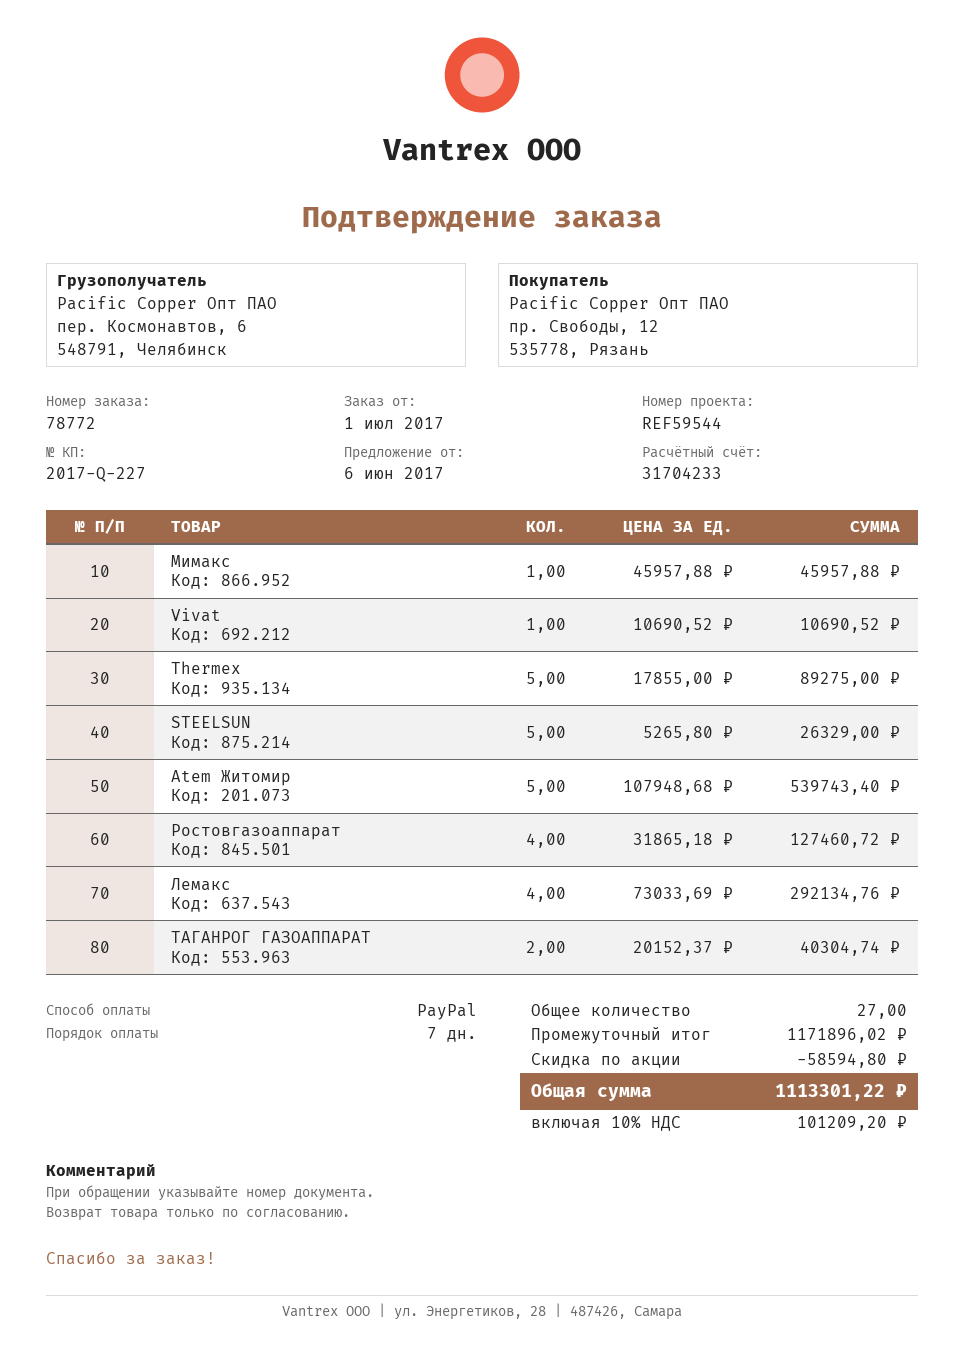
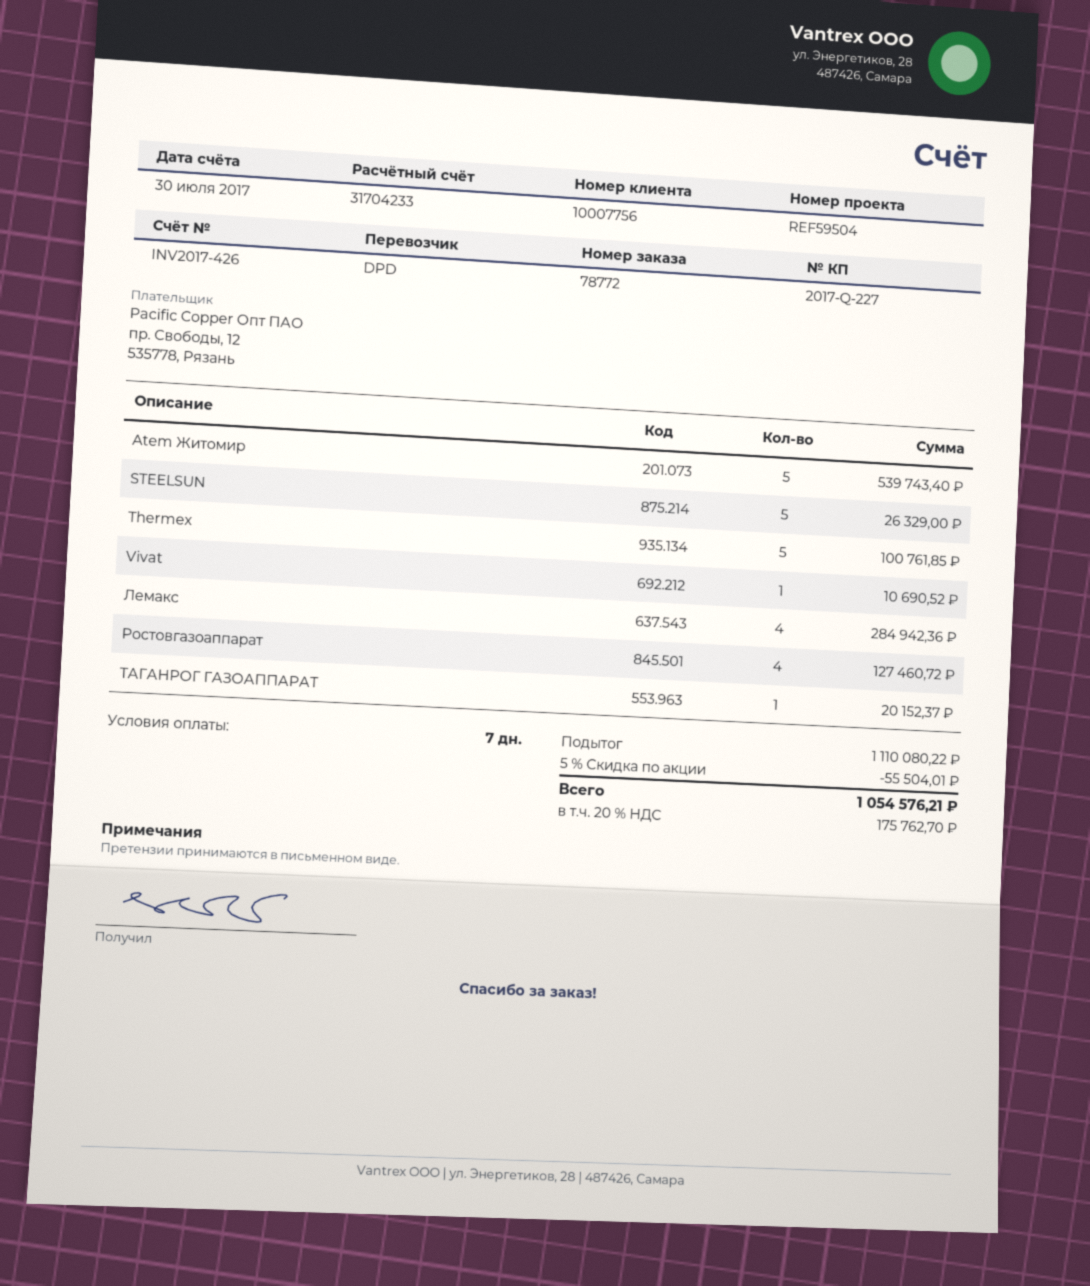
reference: REF59544 -> REF59504
Мимакс: 1 for 45957.88 -> none
Thermex: 5 for 89275.00 -> 5 for 100761.85
Лемакс: 4 for 292134.76 -> 4 for 284942.36
ТАГАНРОГ ГАЗОАППАРАТ: 2 for 40304.74 -> 1 for 20152.37
subtotal: 1171896.02 -> 1110080.22
discount: 58594.80 -> 55504.01
tax: 10% = 101209.20 -> 20% = 175762.70
total: 1113301.22 -> 1054576.21

